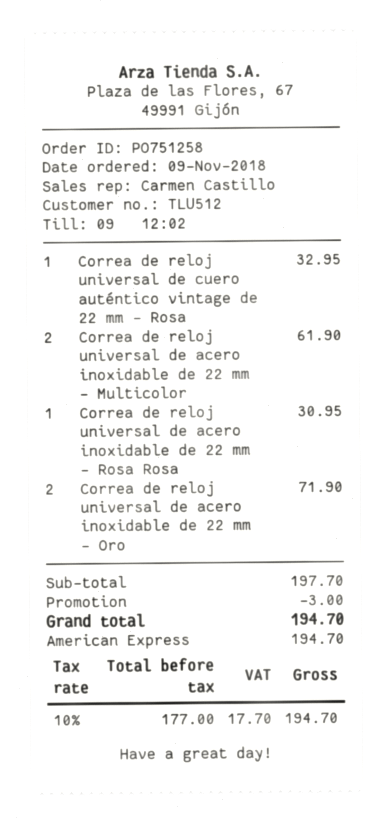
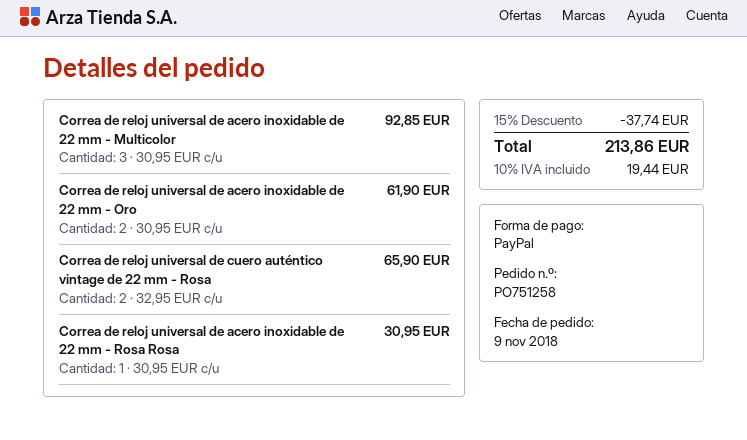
payment method: American Express -> PayPal
Correa de reloj universal de cuero auténtico vintage de 22 mm - Rosa: 1 for 32.95 -> 2 for 65.90
Correa de reloj universal de acero inoxidable de 22 mm - Multicolor: 2 for 61.90 -> 3 for 92.85
Correa de reloj universal de acero inoxidable de 22 mm - Oro: 2 for 71.90 -> 2 for 61.90
discount: 3.00 -> 37.74
tax: 10% = 17.70 -> 10% = 19.44
total: 194.70 -> 213.86

